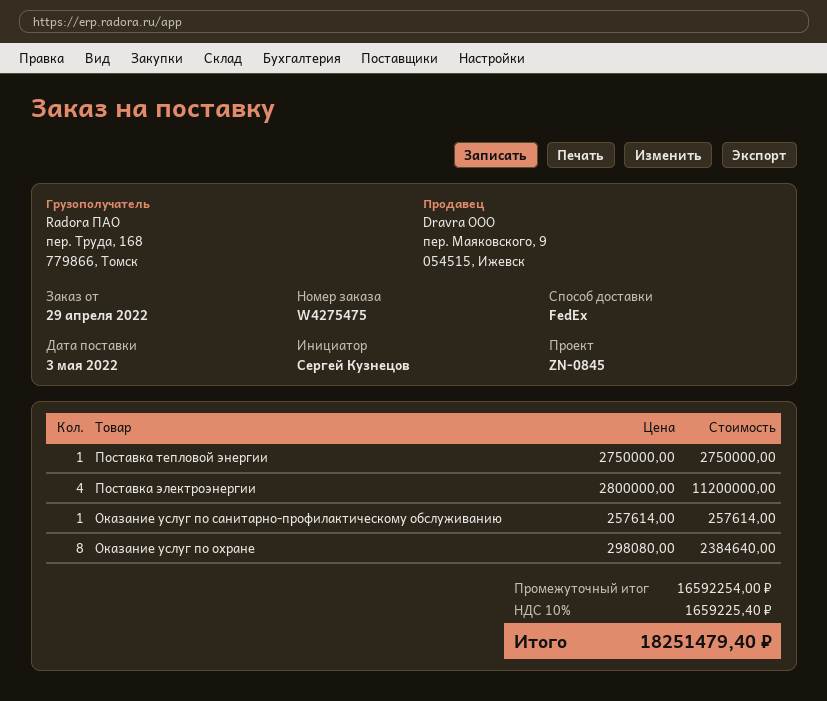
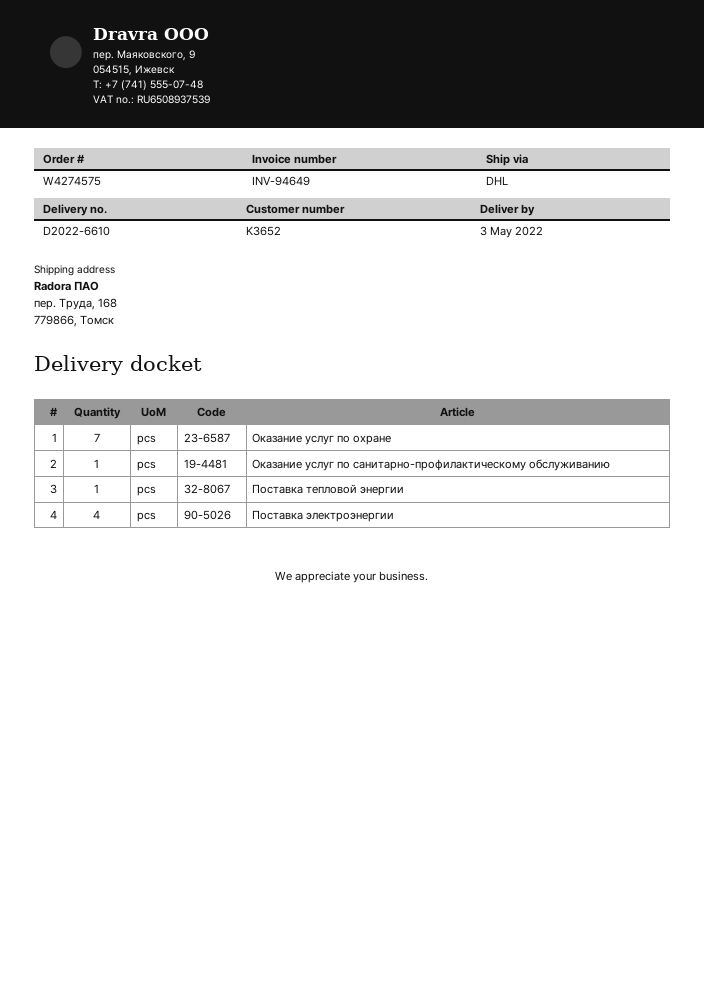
order number: W4275475 -> W4274575
shipping method: FedEx -> DHL
Оказание услуг по охране: 8 -> 7

